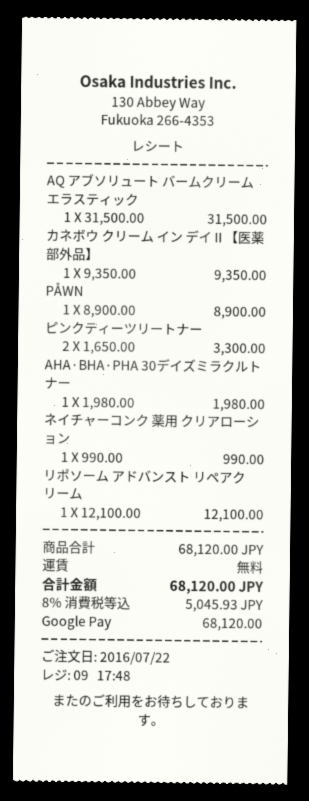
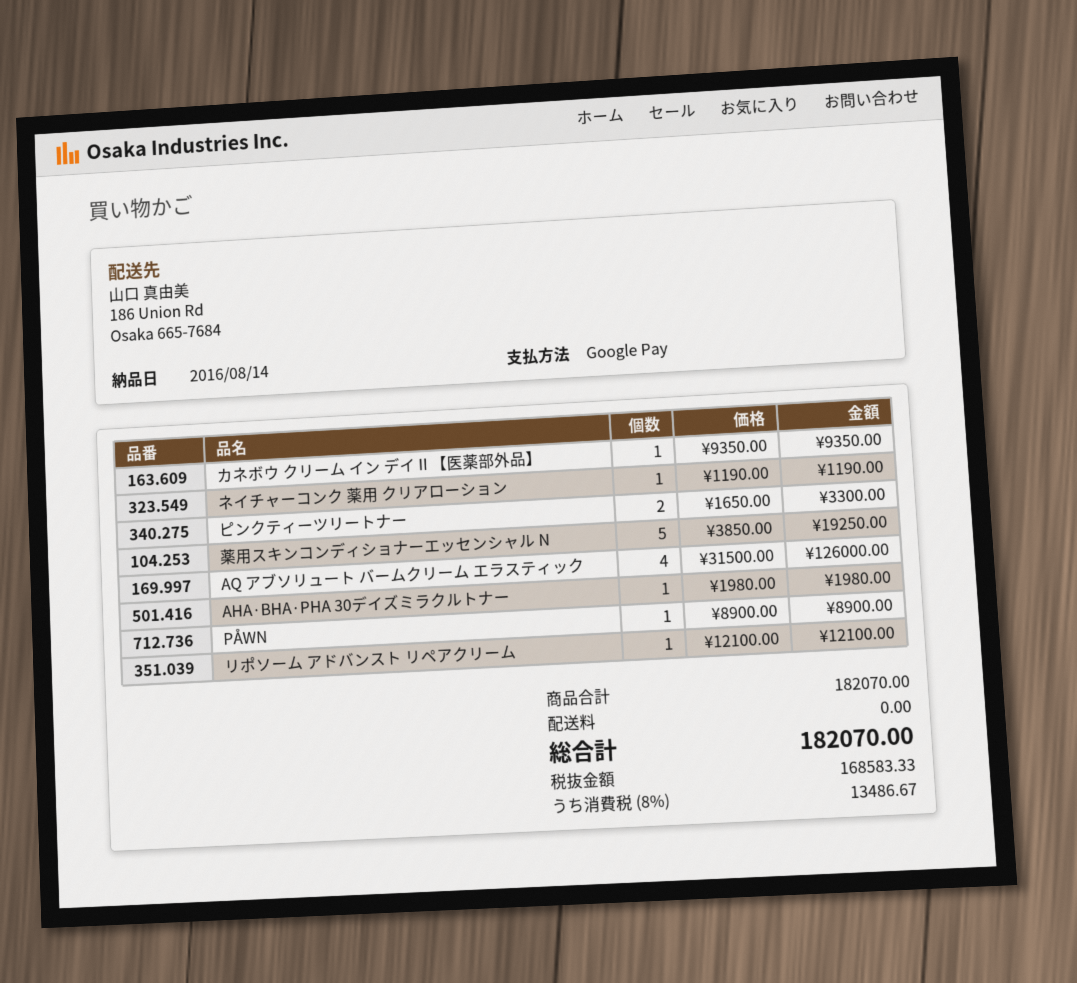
AQ アブソリュート バームクリーム エラスティック: 1 x 31500.00 = 31500.00 -> 4 x 31500.00 = 126000.00
ネイチャーコンク 薬用 クリアローション: 1 x 990.00 = 990.00 -> 1 x 1190.00 = 1190.00
薬用スキンコンディショナーエッセンシャル N: none -> 5 x 3850.00 = 19250.00
subtotal: 68120.00 -> 182070.00
tax: 8% = 5045.93 -> 8% = 13486.67
total: 68120.00 -> 182070.00

